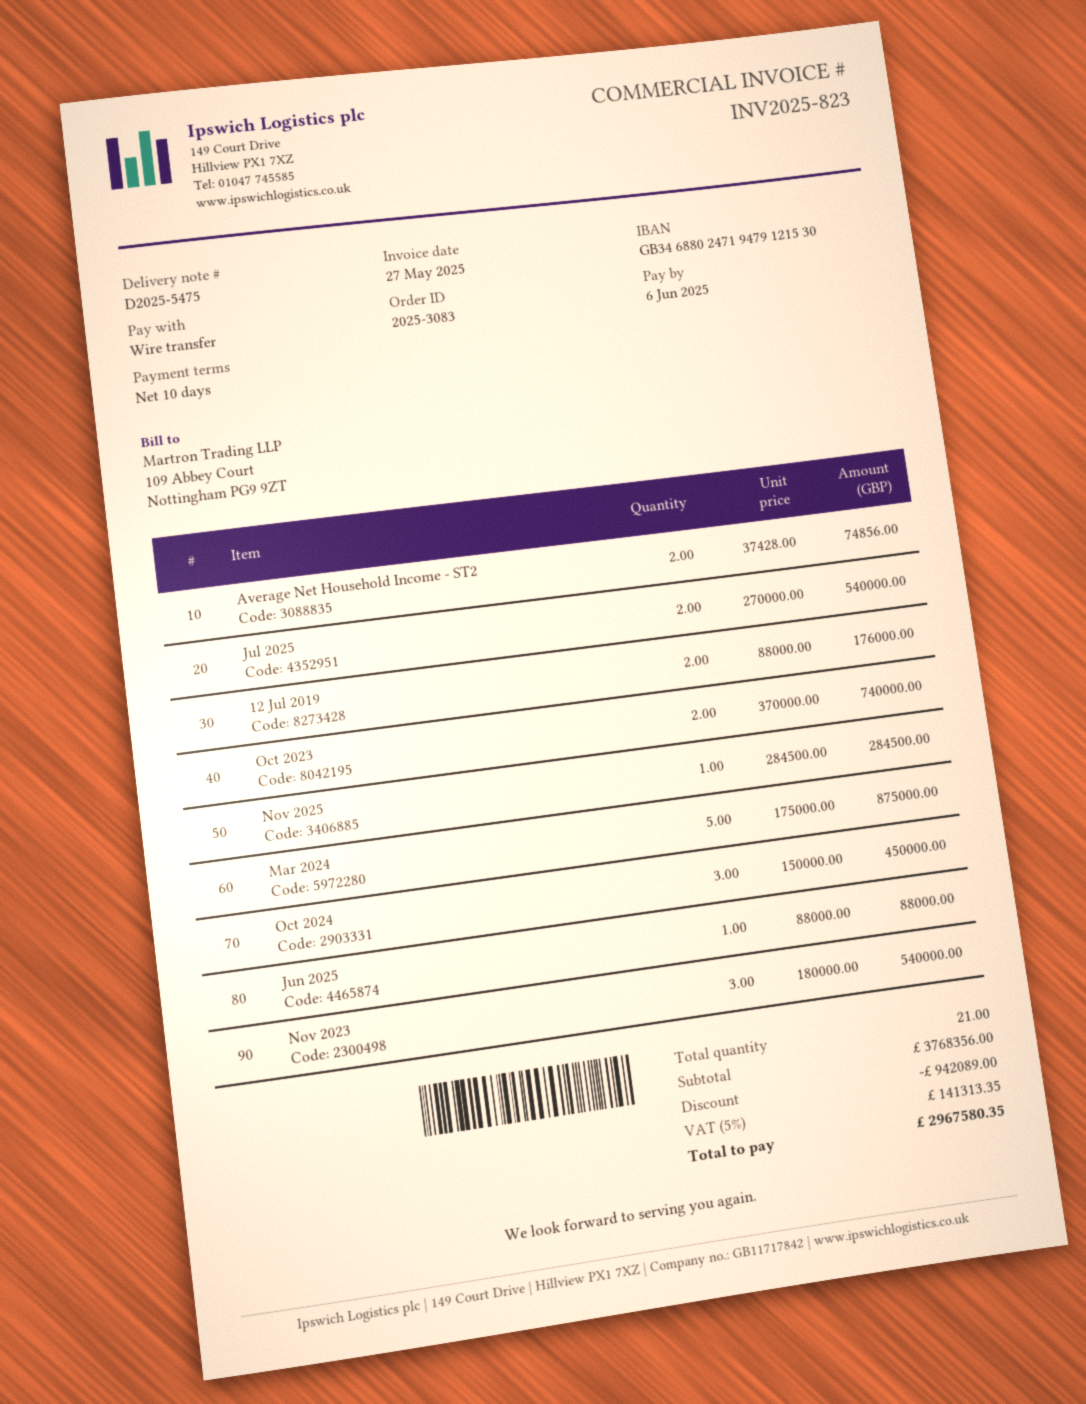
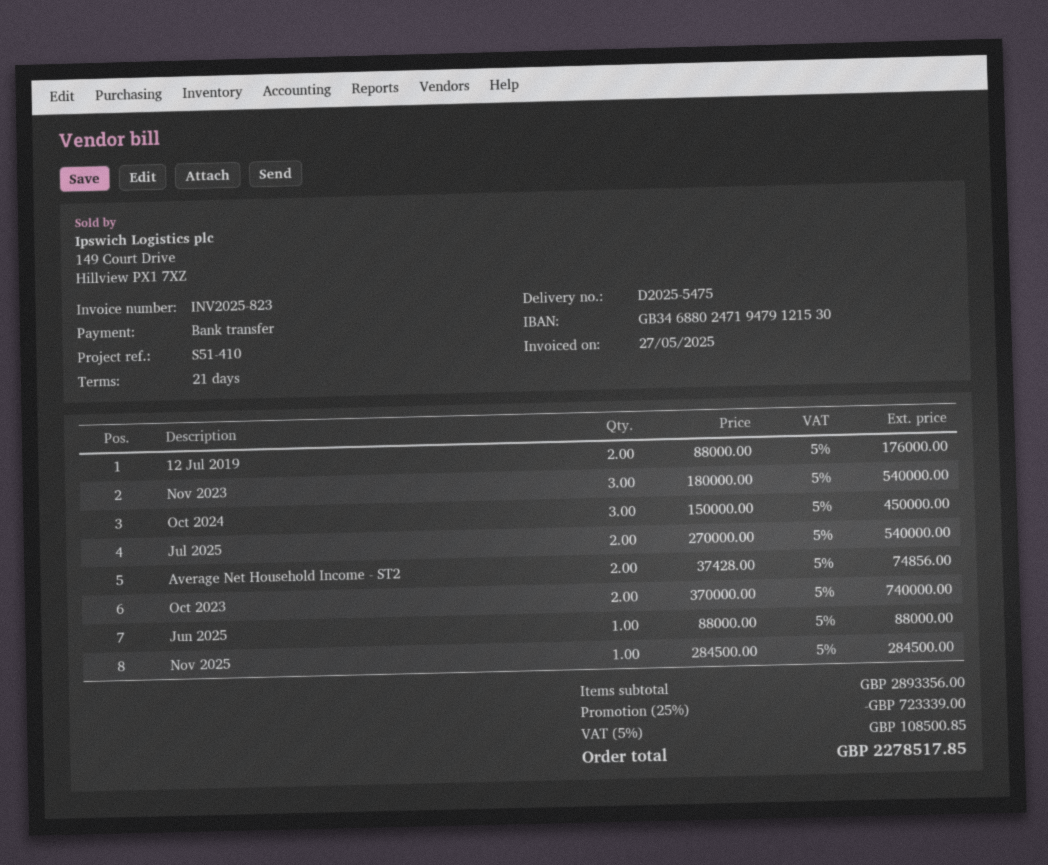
payment terms: 10 days -> 21 days
Mar 2024: 5 x 175000.00 = 875000.00 -> none
subtotal: 3768356.00 -> 2893356.00
discount: 942089.00 -> 723339.00
tax: 5% = 141313.35 -> 5% = 108500.85
total: 2967580.35 -> 2278517.85

